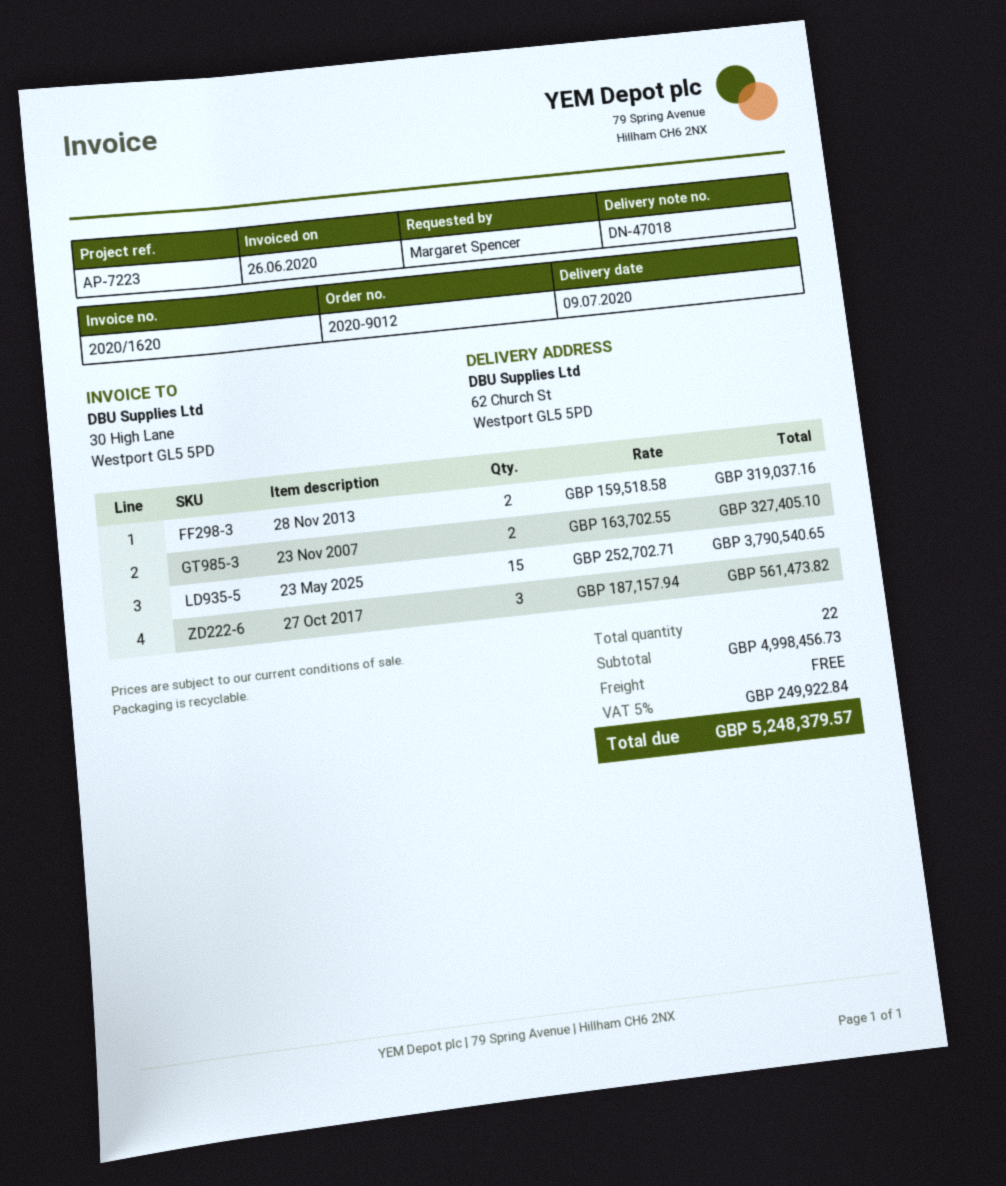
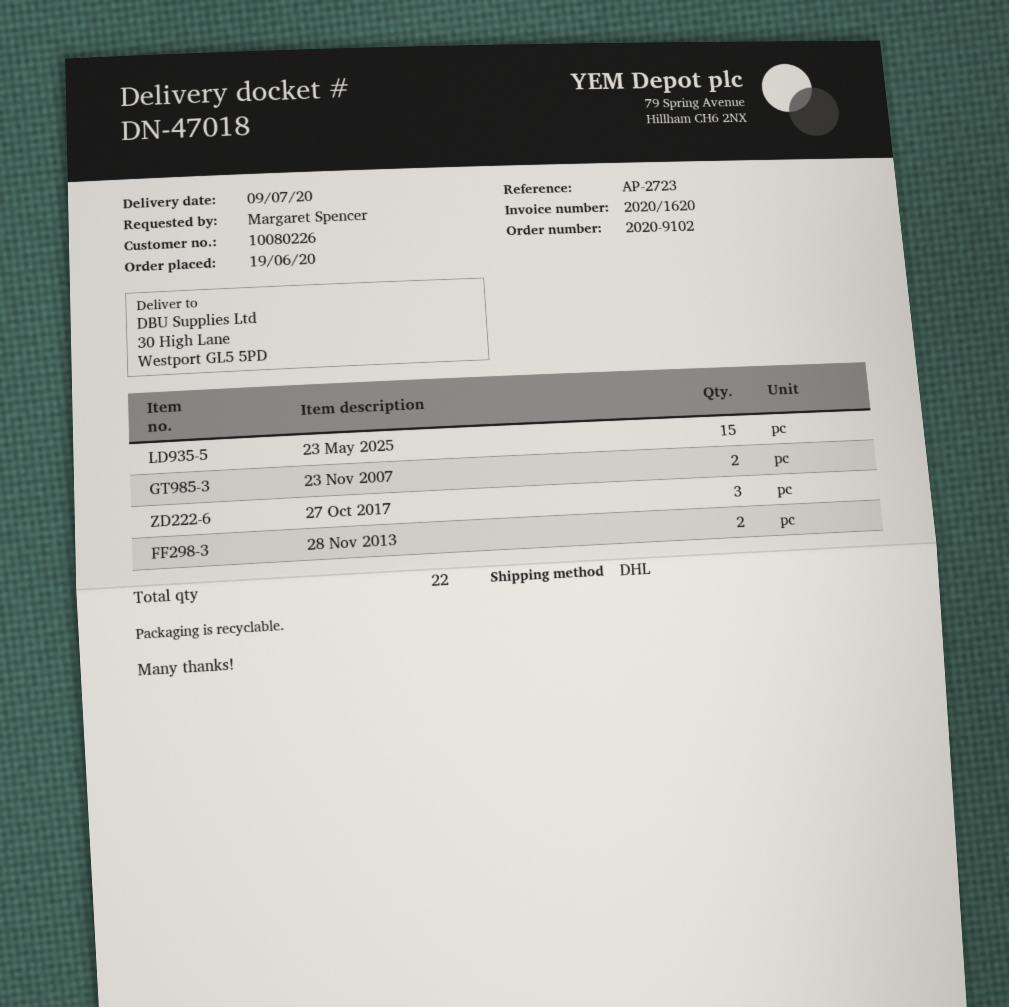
order number: 2020-9012 -> 2020-9102
reference: AP-7223 -> AP-2723
ship to: 62 Church St, Westport GL5 5PD -> 30 High Lane, Westport GL5 5PD

